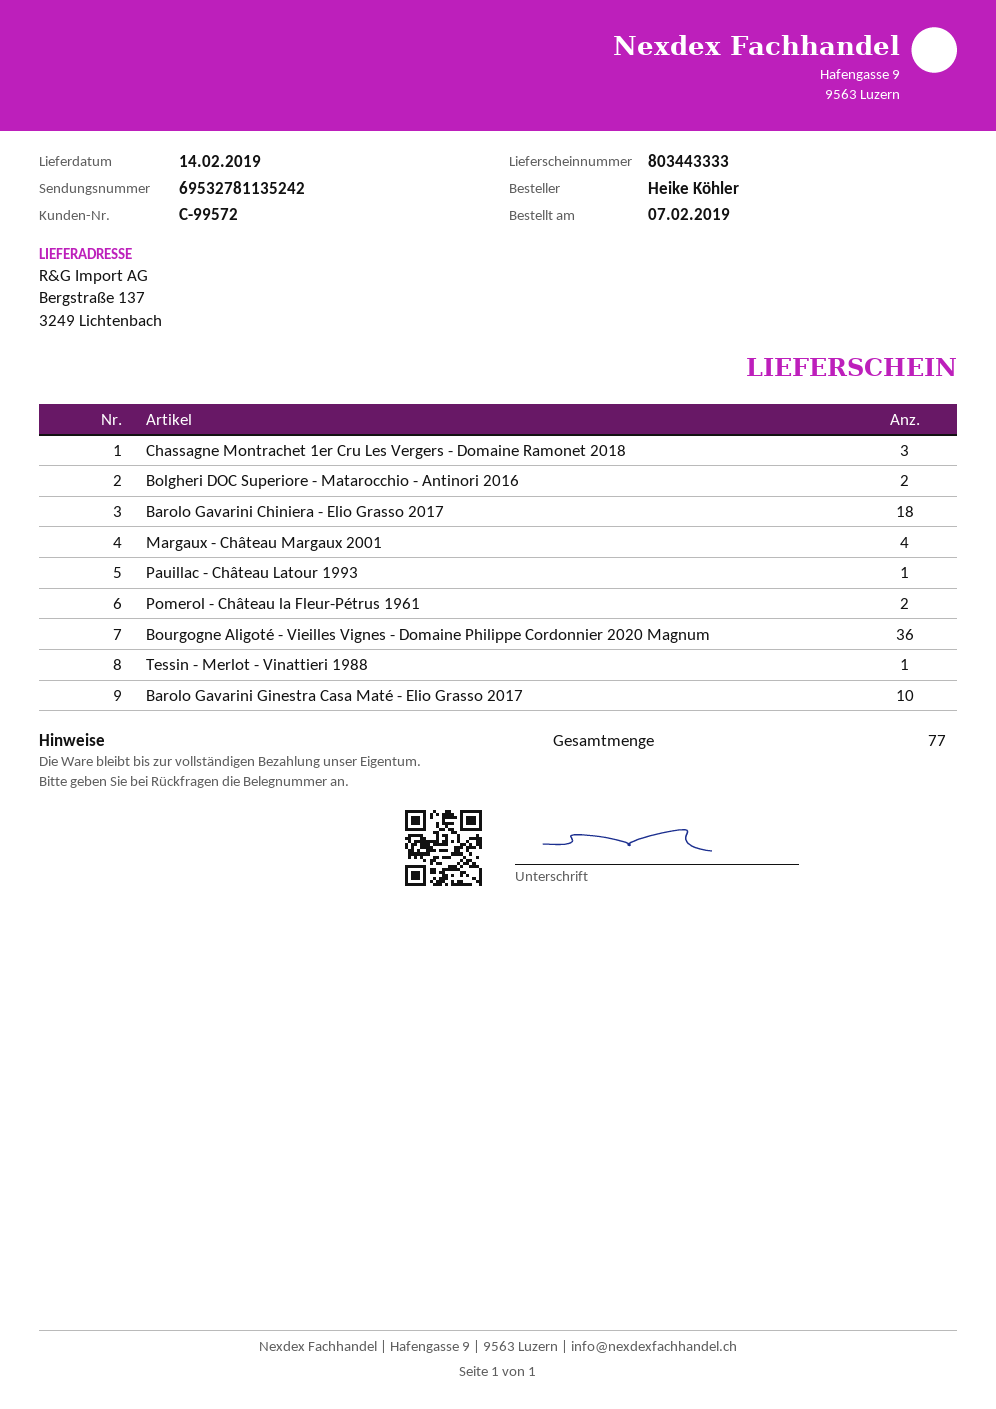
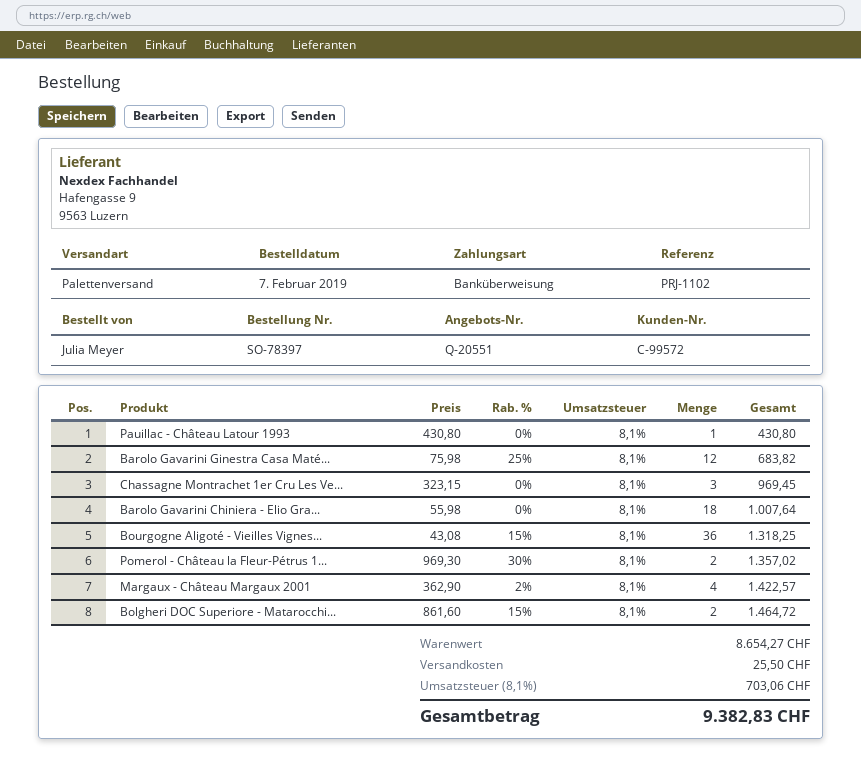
ordered by: Heike Köhler -> Julia Meyer
Tessin - Merlot - Vinattieri 1988: 1 -> none
Barolo Gavarini Ginestra Casa Maté - Elio Grasso 2017: 10 -> 12

